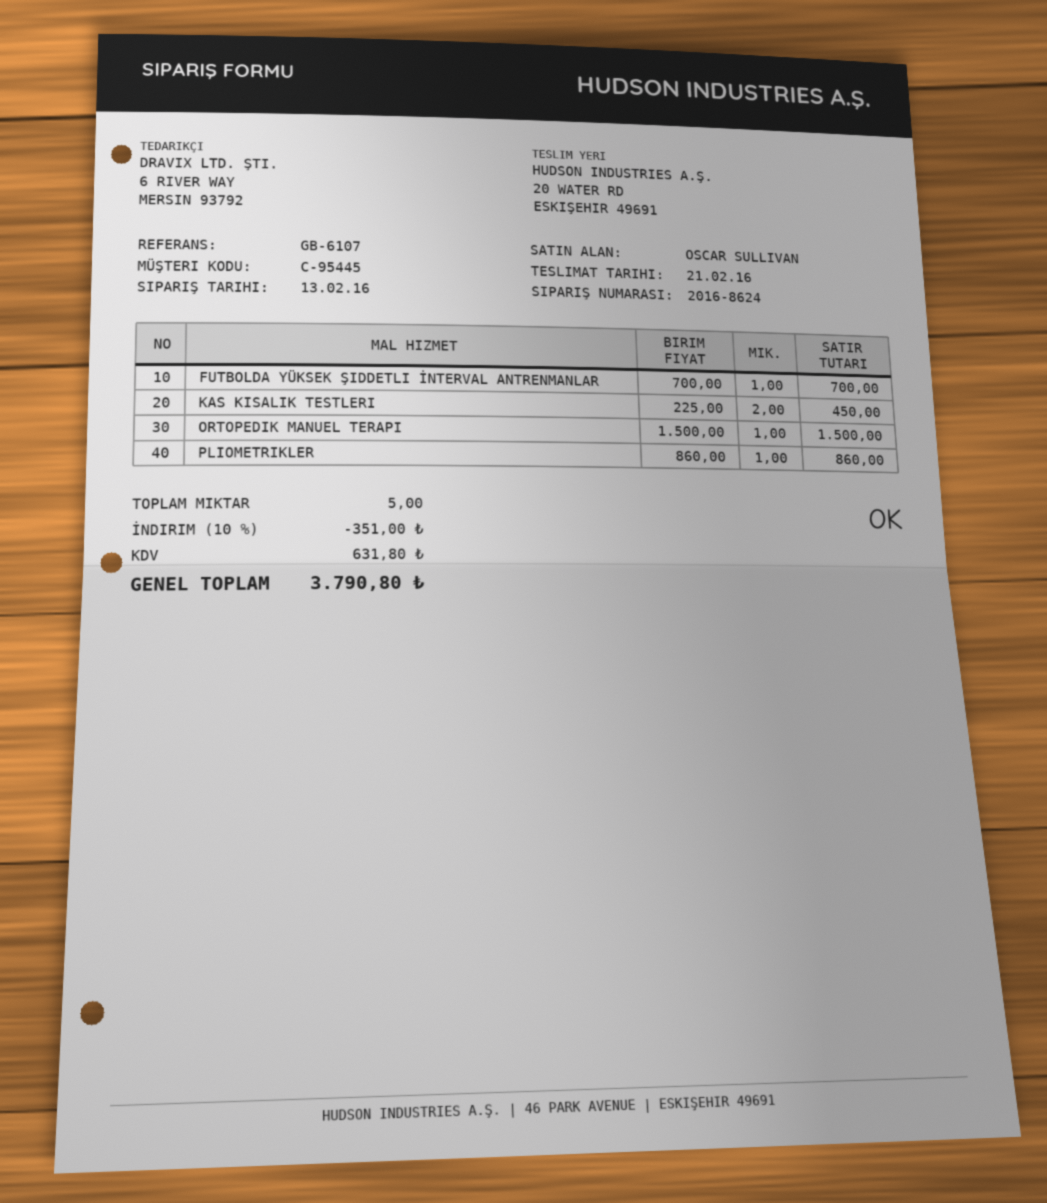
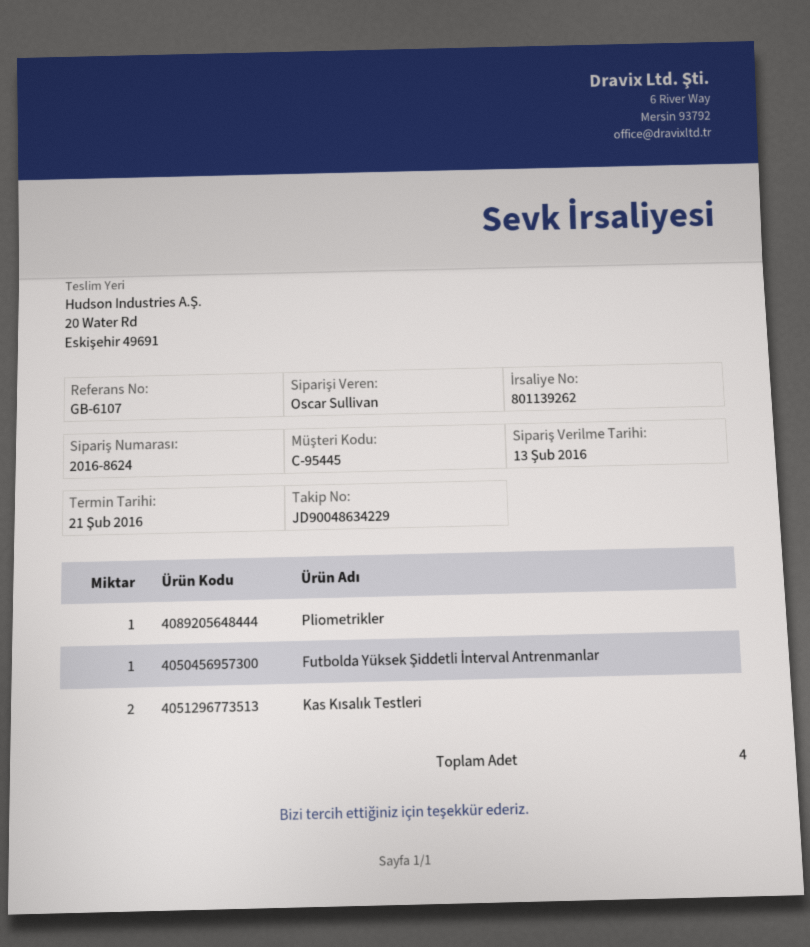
ORTOPEDIK MANUEL TERAPI: 1 -> none
total quantity: 5 -> 4

